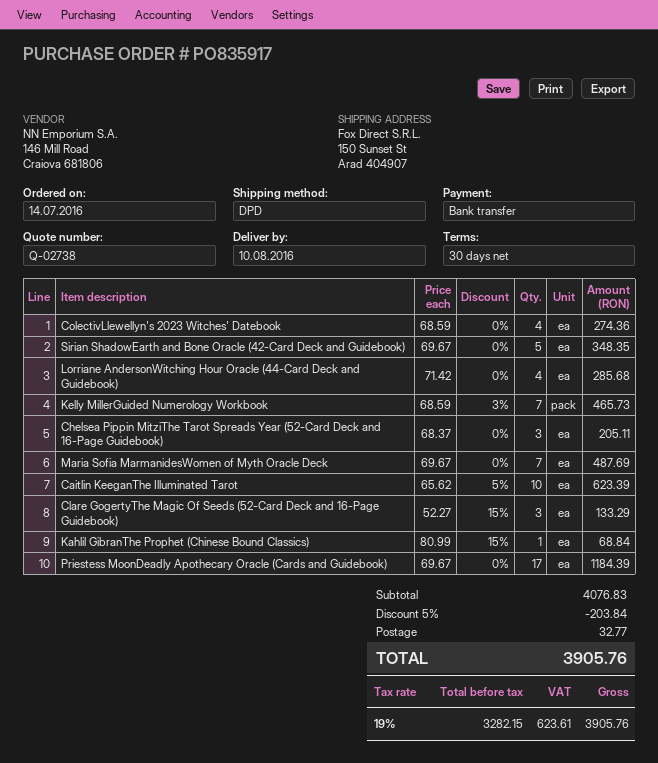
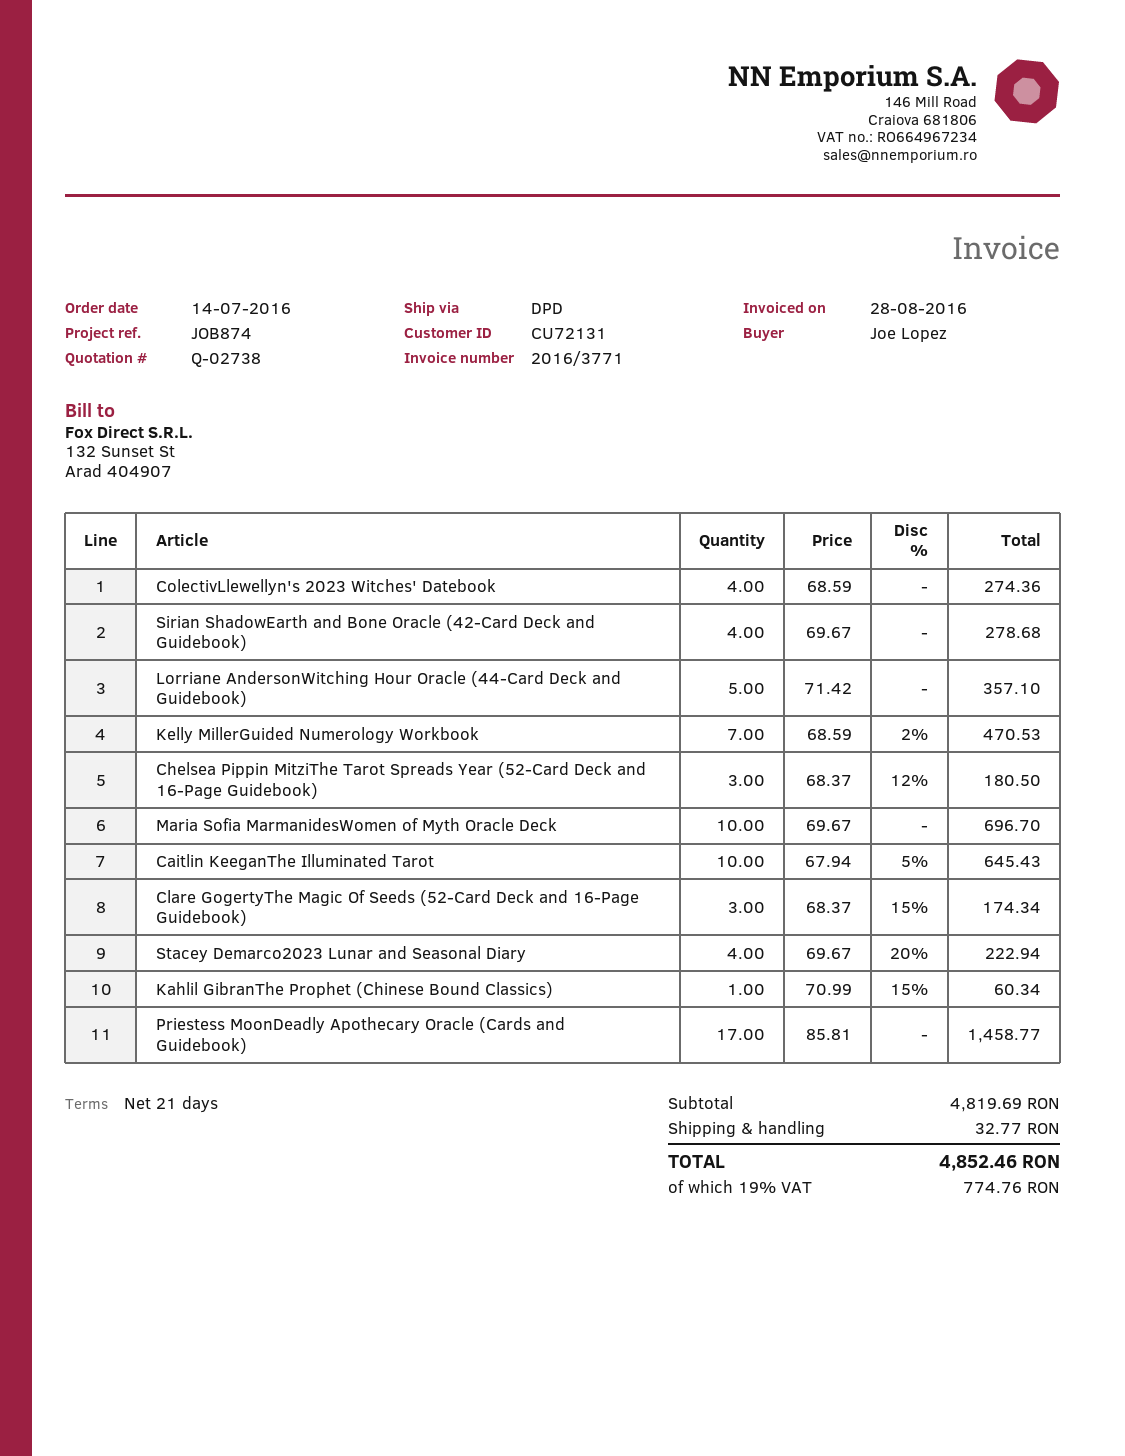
payment terms: 30 days -> 21 days
Sirian ShadowEarth and Bone Oracle (42-Card Deck and Guidebook): 5 x 69.67 = 348.35 -> 4 x 69.67 = 278.68
Lorriane AndersonWitching Hour Oracle (44-Card Deck and Guidebook): 4 x 71.42 = 285.68 -> 5 x 71.42 = 357.10
Kelly MillerGuided Numerology Workbook: 7 x 68.59 - 3% = 465.73 -> 7 x 68.59 - 2% = 470.53
Chelsea Pippin MitziThe Tarot Spreads Year (52-Card Deck and 16-Page Guidebook): 3 x 68.37 = 205.11 -> 3 x 68.37 - 12% = 180.50
Maria Sofia MarmanidesWomen of Myth Oracle Deck: 7 x 69.67 = 487.69 -> 10 x 69.67 = 696.70
Caitlin KeeganThe Illuminated Tarot: 10 x 65.62 - 5% = 623.39 -> 10 x 67.94 - 5% = 645.43
Clare GogertyThe Magic Of Seeds (52-Card Deck and 16-Page Guidebook): 3 x 52.27 - 15% = 133.29 -> 3 x 68.37 - 15% = 174.34
Kahlil GibranThe Prophet (Chinese Bound Classics): 1 x 80.99 - 15% = 68.84 -> 1 x 70.99 - 15% = 60.34
Priestess MoonDeadly Apothecary Oracle (Cards and Guidebook): 17 x 69.67 = 1184.39 -> 17 x 85.81 = 1458.77
Stacey Demarco2023 Lunar and Seasonal Diary: none -> 4 x 69.67 - 20% = 222.94
subtotal: 4076.83 -> 4819.69
discount: 5% = 203.84 -> none
tax: 19% = 623.61 -> 19% = 774.76
total: 3905.76 -> 4852.46

